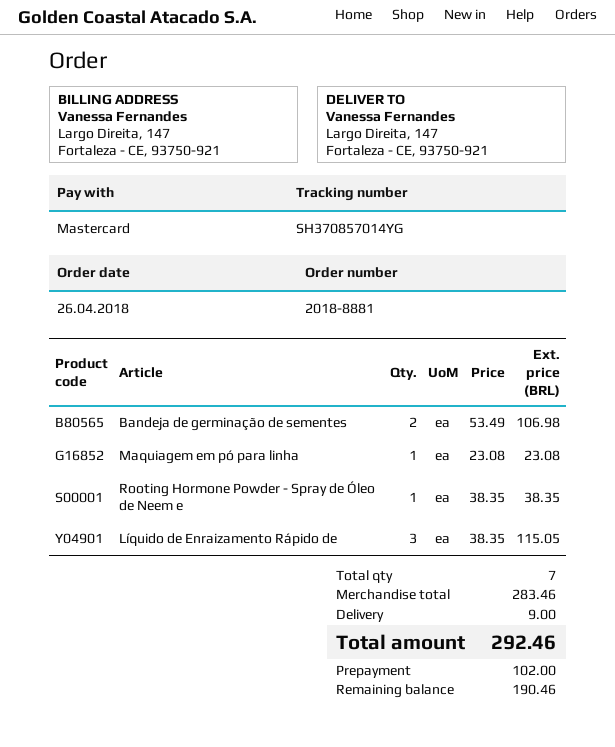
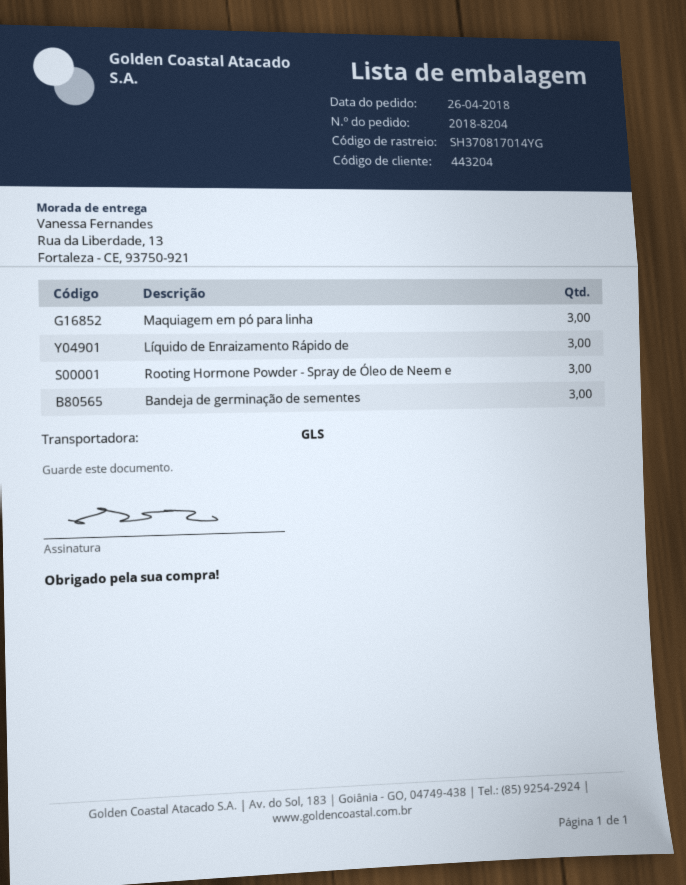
order number: 2018-8881 -> 2018-8204
tracking number: SH370857014YG -> SH370817014YG
ship to: Largo Direita, 147, Fortaleza - CE, 93750-921 -> Rua da Liberdade, 13, Fortaleza - CE, 93750-921
Bandeja de germinação de sementes: 2 -> 3
Maquiagem em pó para linha: 1 -> 3
Rooting Hormone Powder - Spray de Óleo de Neem e: 1 -> 3

